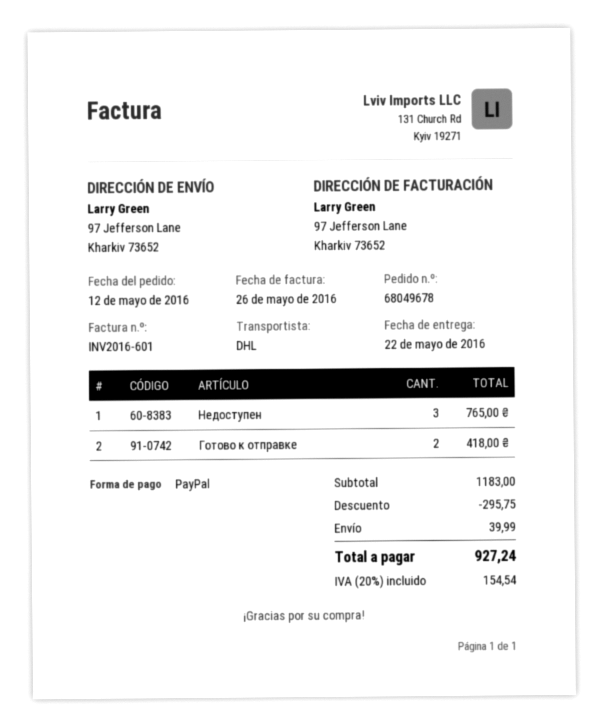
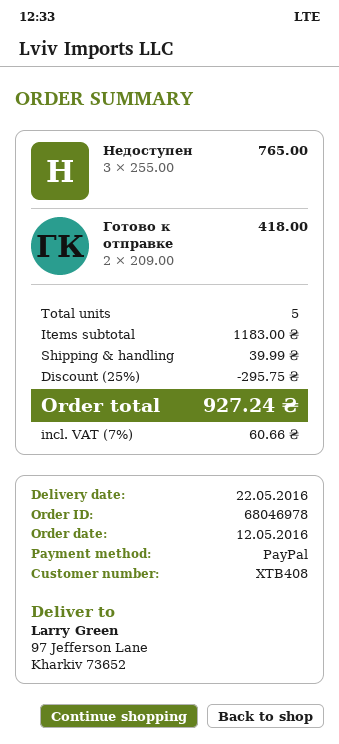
order number: 68049678 -> 68046978
tax: 20% = 154.54 -> 7% = 60.66

